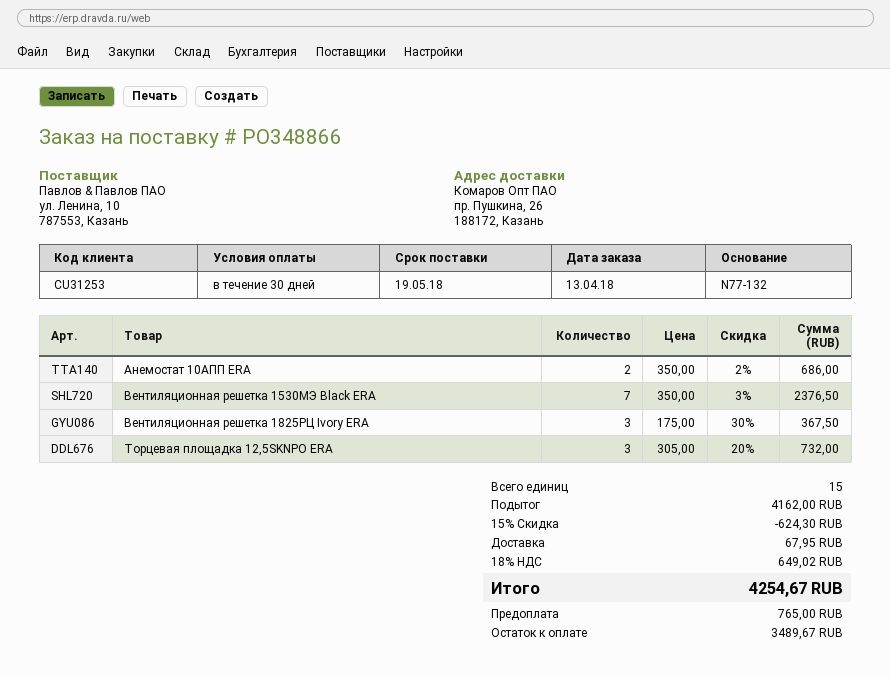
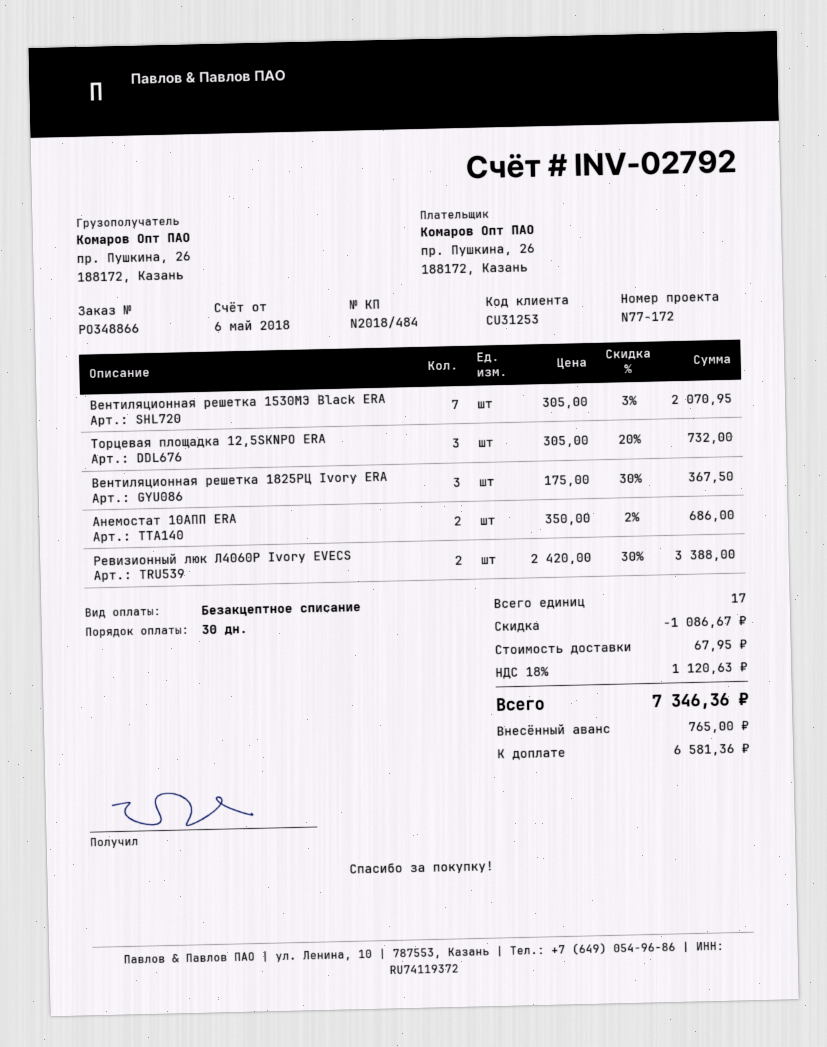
reference: N77-132 -> N77-172
Вентиляционная решетка 1530МЭ Black ERA: 7 x 350.00 - 3% = 2376.50 -> 7 x 305.00 - 3% = 2070.95
Ревизионный люк Л4060Р Ivory EVECS: none -> 2 x 2420.00 - 30% = 3388.00
total quantity: 15 -> 17
discount: 624.30 -> 1086.67
tax: 18% = 649.02 -> 18% = 1120.63
total: 4254.67 -> 7346.36
balance: 3489.67 -> 6581.36

